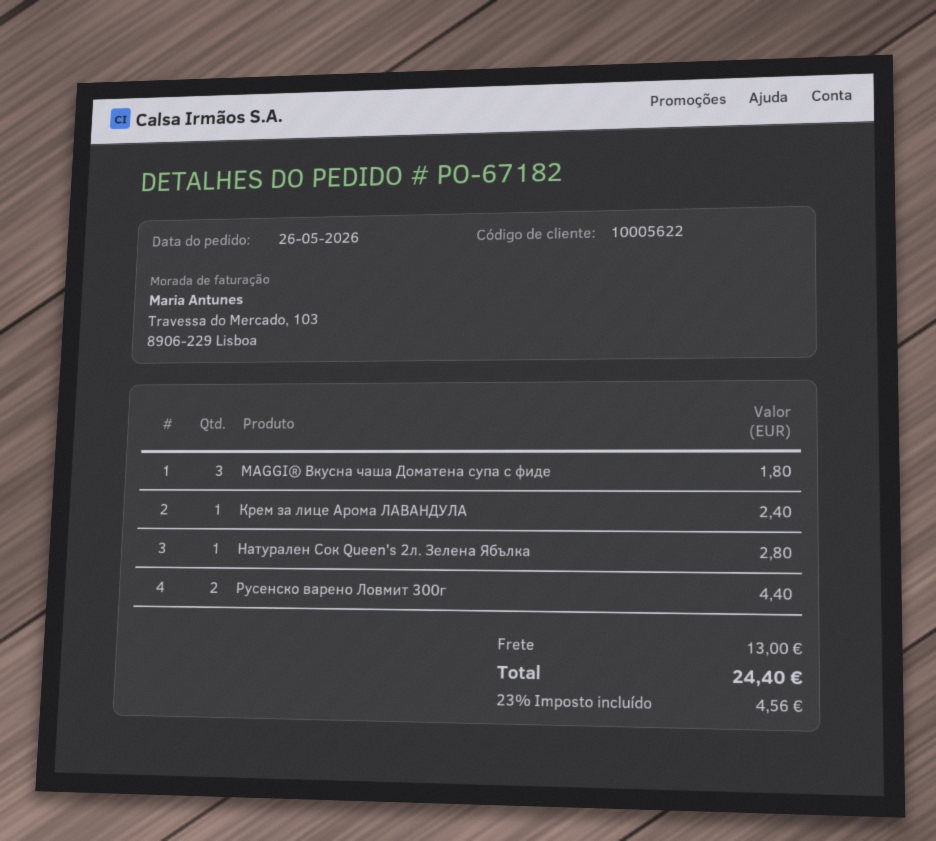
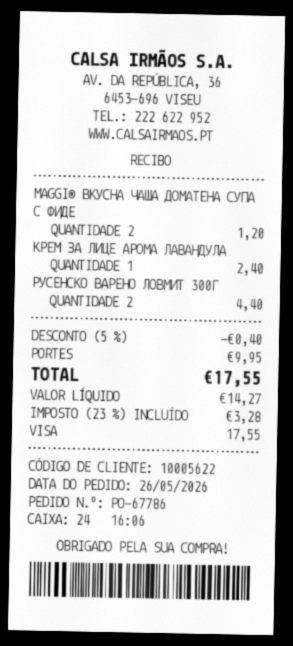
order number: PO-67182 -> PO-67786
MAGGI® Вкусна чаша Доматена супа с фиде: 3 for 1.80 -> 2 for 1.20
Натурален Сок Queen's 2л. Зелена Ябълка: 1 for 2.80 -> none
discount: none -> 5% = 0.40
shipping: 13.00 -> 9.95
tax: 23% = 4.56 -> 23% = 3.28
total: 24.40 -> 17.55

